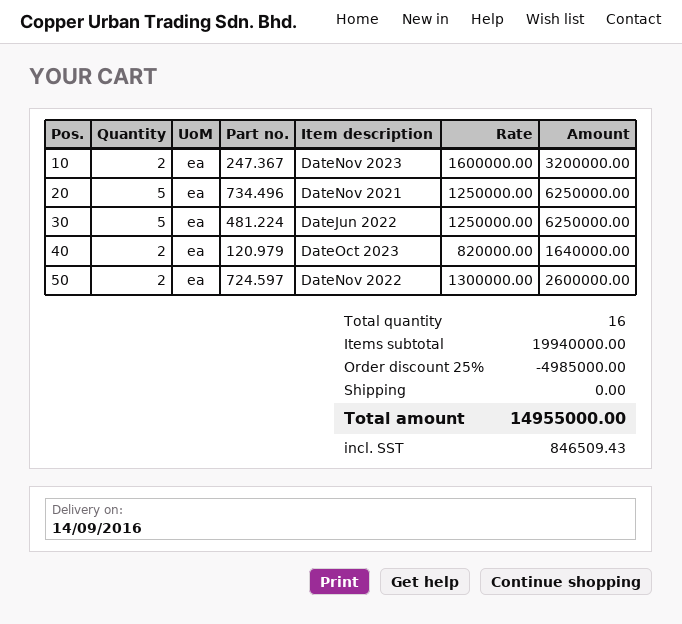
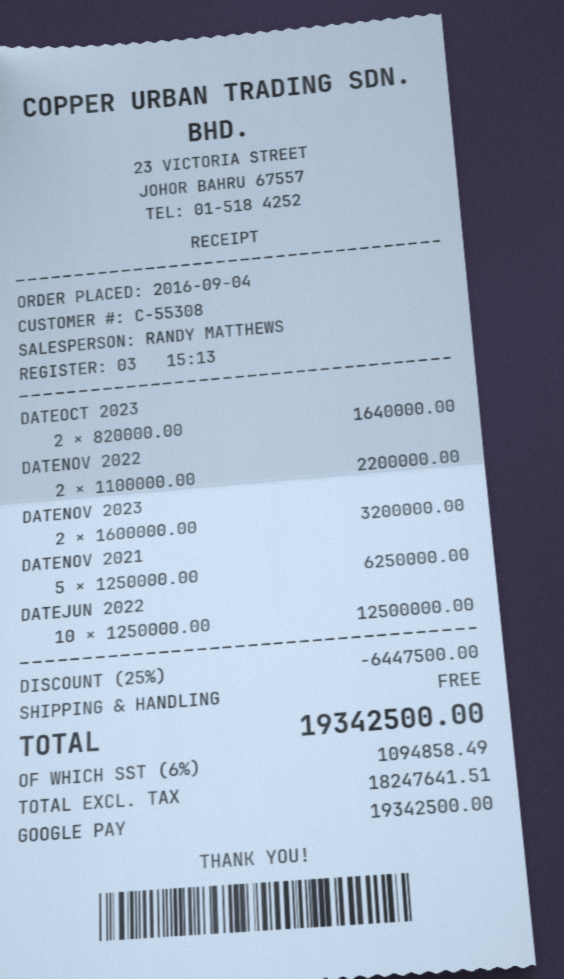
DateJun 2022: 5 x 1250000.00 = 6250000.00 -> 10 x 1250000.00 = 12500000.00
DateNov 2022: 2 x 1300000.00 = 2600000.00 -> 2 x 1100000.00 = 2200000.00
discount: 25% = 4985000.00 -> 25% = 6447500.00
tax: 846509.43 -> 1094858.49
total: 14955000.00 -> 19342500.00

